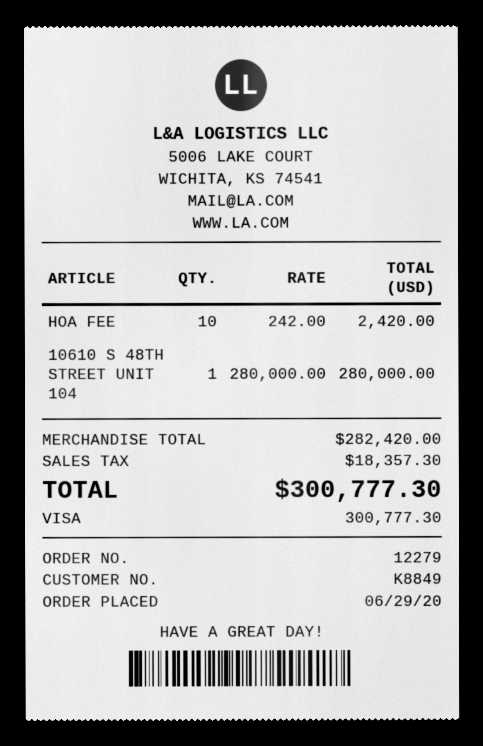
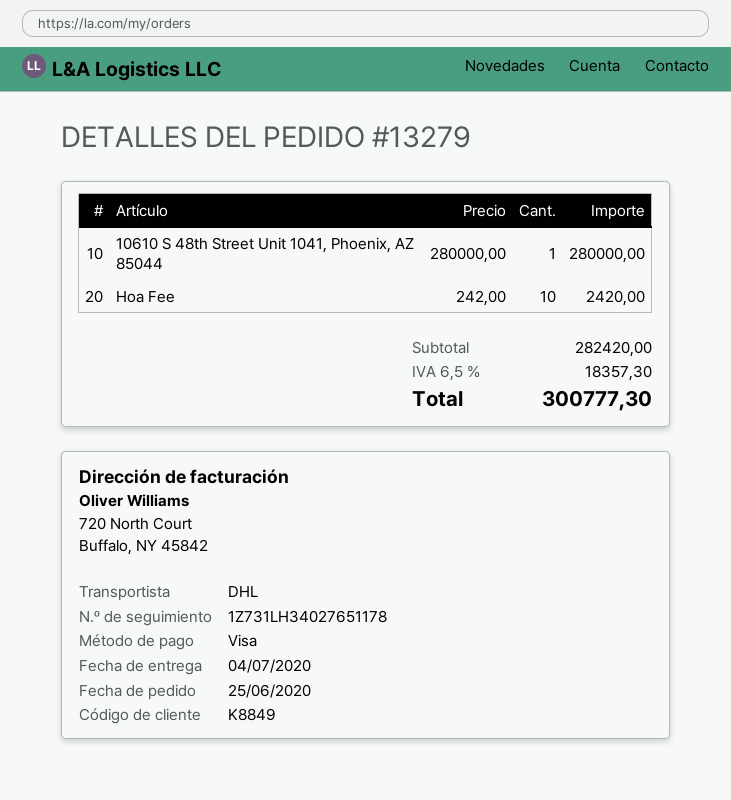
order number: 12279 -> 13279
order date: 2020-06-29 -> 2020-06-25

